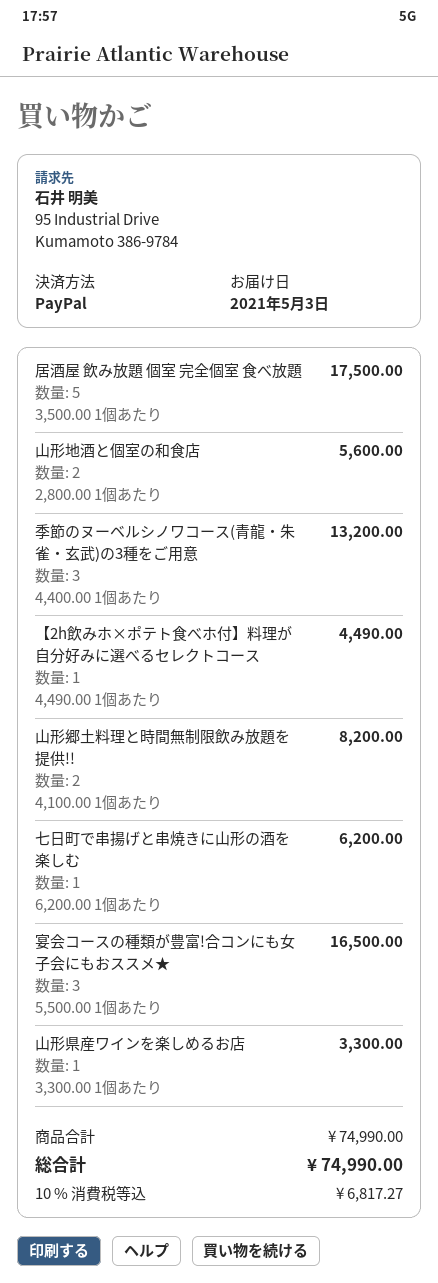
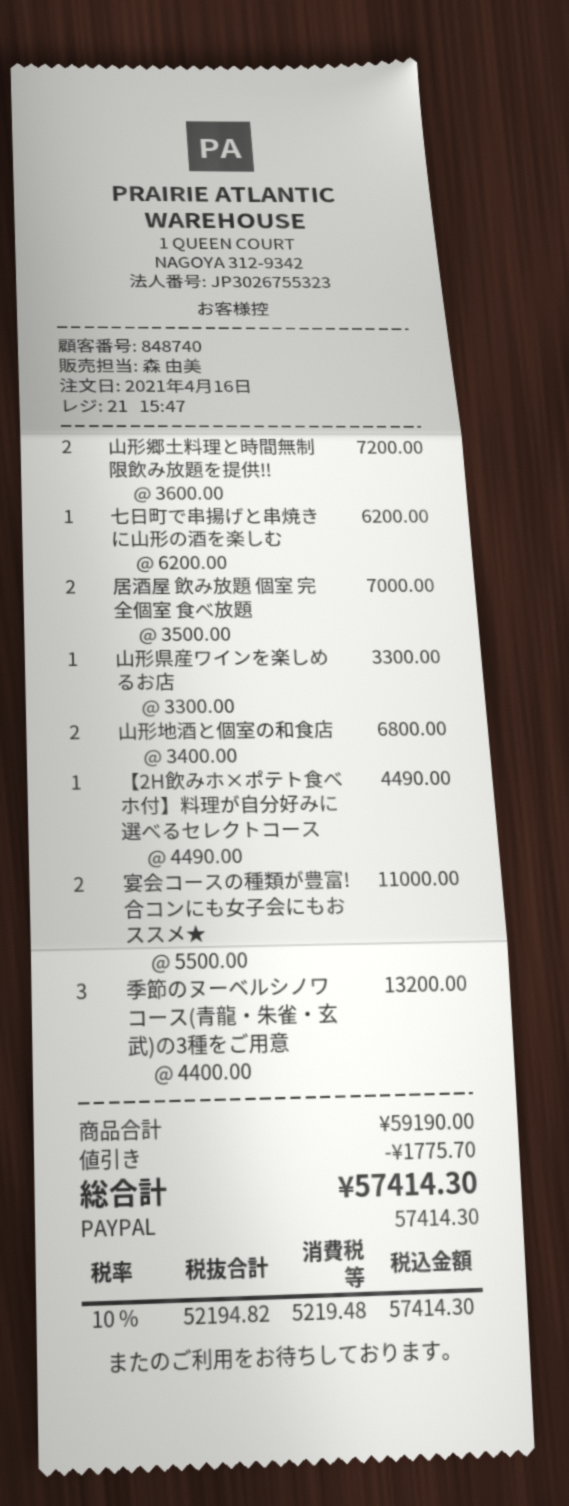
居酒屋 飲み放題 個室 完全個室 食べ放題: 5 x 3500.00 = 17500.00 -> 2 x 3500.00 = 7000.00
山形地酒と個室の和食店: 2 x 2800.00 = 5600.00 -> 2 x 3400.00 = 6800.00
山形郷土料理と時間無制限飲み放題を提供!!: 2 x 4100.00 = 8200.00 -> 2 x 3600.00 = 7200.00
宴会コースの種類が豊富!合コンにも女子会にもおススメ★: 3 x 5500.00 = 16500.00 -> 2 x 5500.00 = 11000.00
subtotal: 74990.00 -> 59190.00
discount: none -> 1775.70
tax: 10% = 6817.27 -> 10% = 5219.48
total: 74990.00 -> 57414.30

